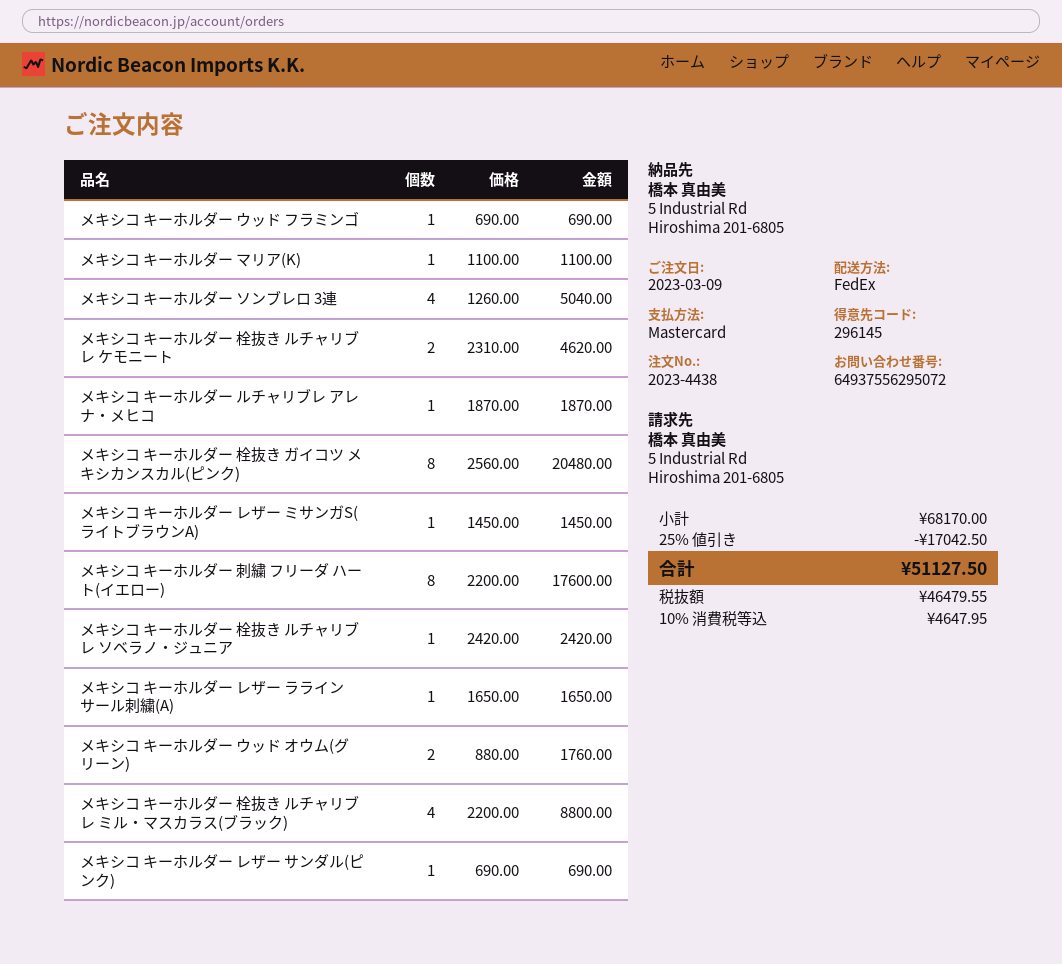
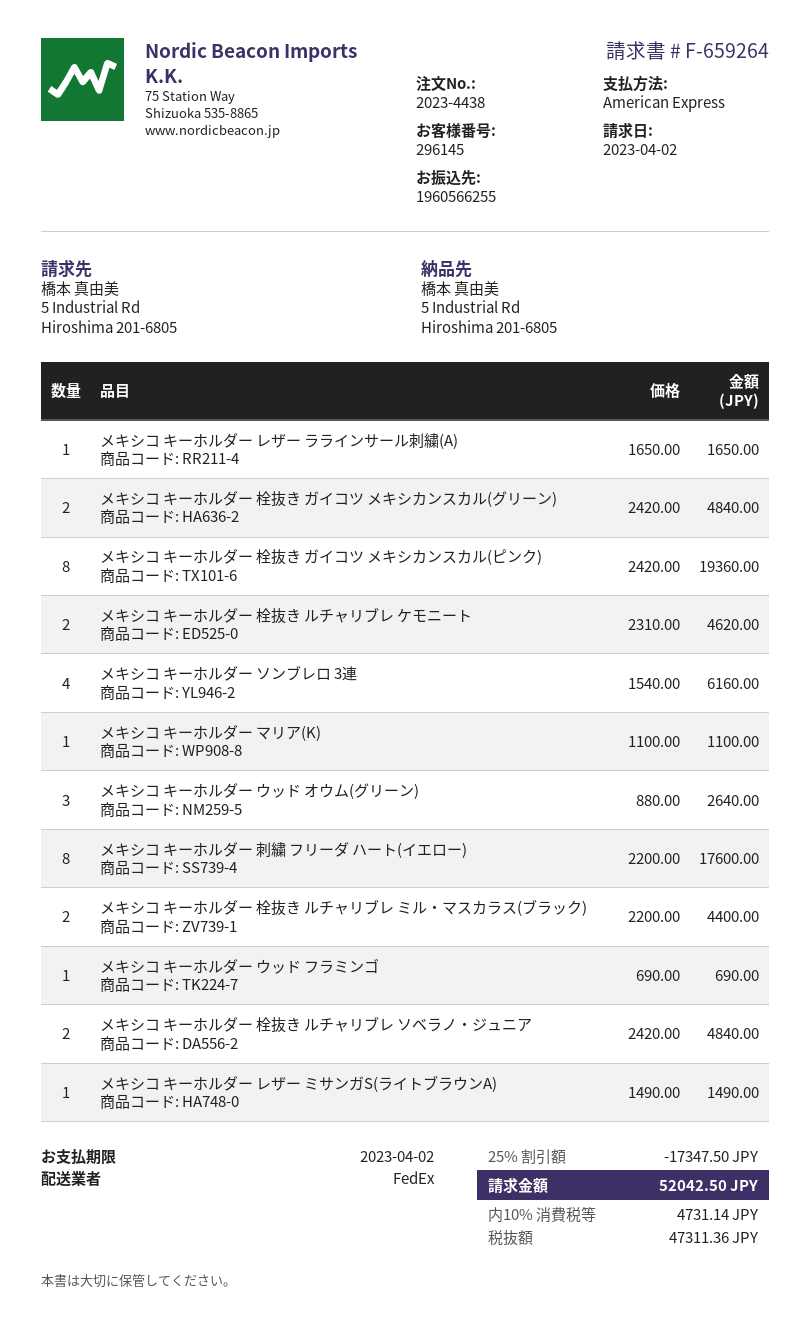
payment method: Mastercard -> American Express
メキシコ キーホルダー ソンブレロ 3連: 4 x 1260.00 = 5040.00 -> 4 x 1540.00 = 6160.00
メキシコ キーホルダー ルチャリブレ アレナ・メヒコ: 1 x 1870.00 = 1870.00 -> none
メキシコ キーホルダー 栓抜き ガイコツ メキシカンスカル(ピンク): 8 x 2560.00 = 20480.00 -> 8 x 2420.00 = 19360.00
メキシコ キーホルダー レザー ミサンガS(ライトブラウンA): 1 x 1450.00 = 1450.00 -> 1 x 1490.00 = 1490.00
メキシコ キーホルダー 栓抜き ルチャリブレ ソベラノ・ジュニア: 1 x 2420.00 = 2420.00 -> 2 x 2420.00 = 4840.00
メキシコ キーホルダー ウッド オウム(グリーン): 2 x 880.00 = 1760.00 -> 3 x 880.00 = 2640.00
メキシコ キーホルダー 栓抜き ルチャリブレ ミル・マスカラス(ブラック): 4 x 2200.00 = 8800.00 -> 2 x 2200.00 = 4400.00
メキシコ キーホルダー レザー サンダル(ピンク): 1 x 690.00 = 690.00 -> none
メキシコ キーホルダー 栓抜き ガイコツ メキシカンスカル(グリーン): none -> 2 x 2420.00 = 4840.00
discount: 25% = 17042.50 -> 25% = 17347.50
net: 46479.55 -> 47311.36
tax: 10% = 4647.95 -> 10% = 4731.14
total: 51127.50 -> 52042.50

